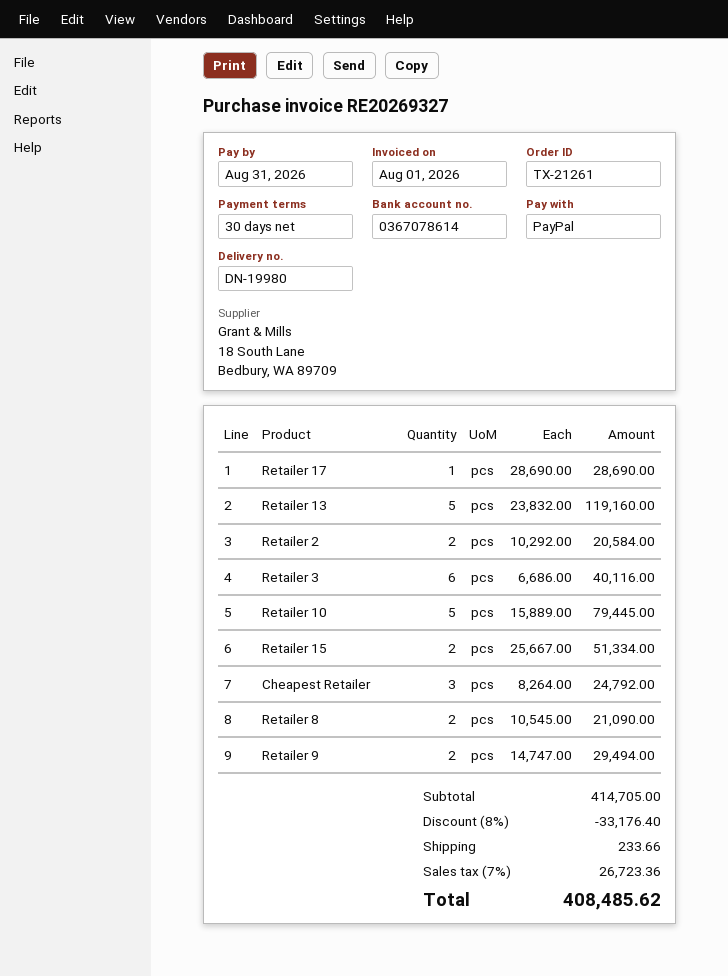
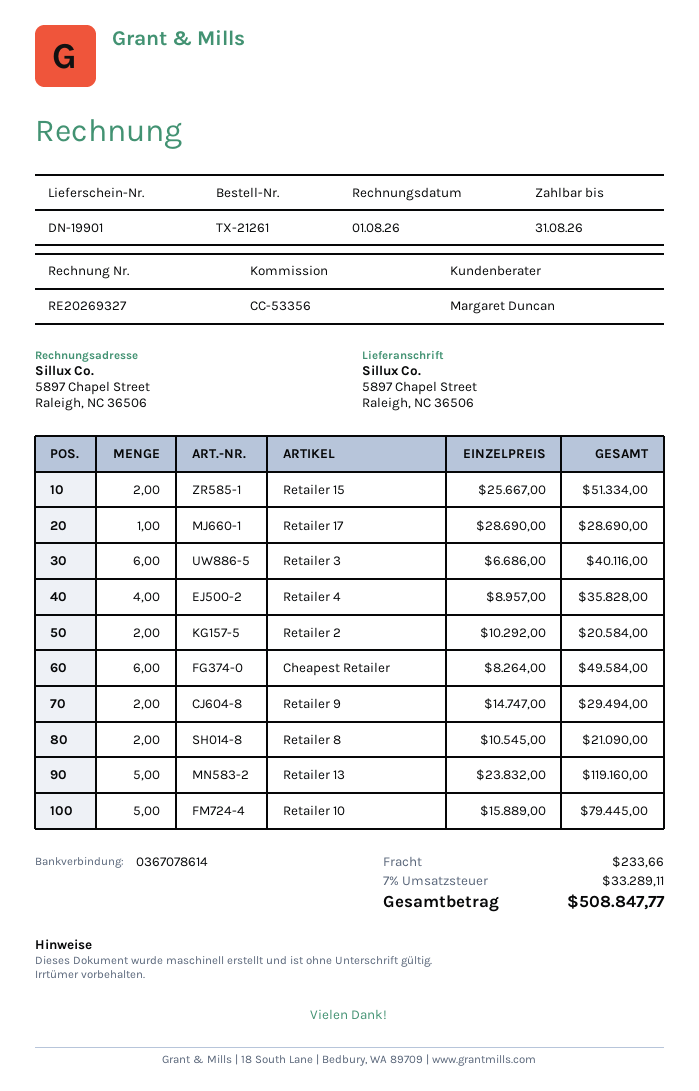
delivery note number: DN-19980 -> DN-19901
Cheapest Retailer: 3 x 8264.00 = 24792.00 -> 6 x 8264.00 = 49584.00
Retailer 4: none -> 4 x 8957.00 = 35828.00
discount: 8% = 33176.40 -> none
tax: 7% = 26723.36 -> 7% = 33289.11
total: 408485.62 -> 508847.77

